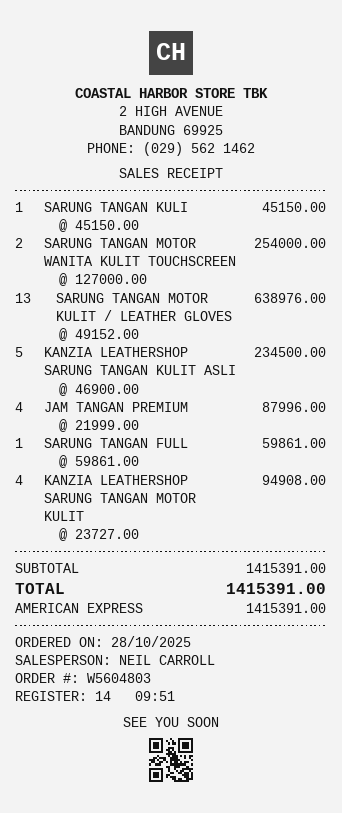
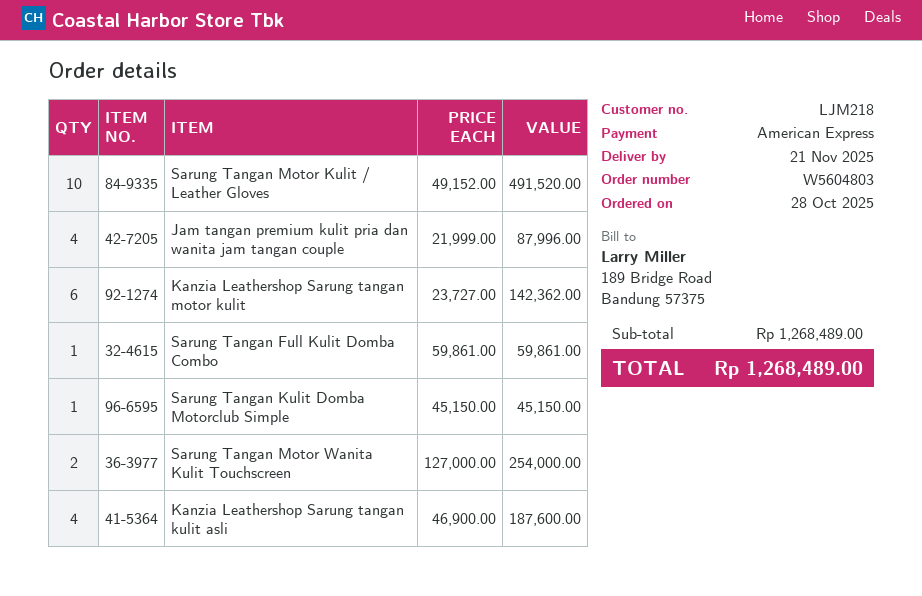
SARUNG TANGAN MOTOR KULIT / LEATHER GLOVES: 13 x 49152.00 = 638976.00 -> 10 x 49152.00 = 491520.00
KANZIA LEATHERSHOP SARUNG TANGAN KULIT ASLI: 5 x 46900.00 = 234500.00 -> 4 x 46900.00 = 187600.00
KANZIA LEATHERSHOP SARUNG TANGAN MOTOR KULIT: 4 x 23727.00 = 94908.00 -> 6 x 23727.00 = 142362.00
subtotal: 1415391.00 -> 1268489.00
total: 1415391.00 -> 1268489.00

